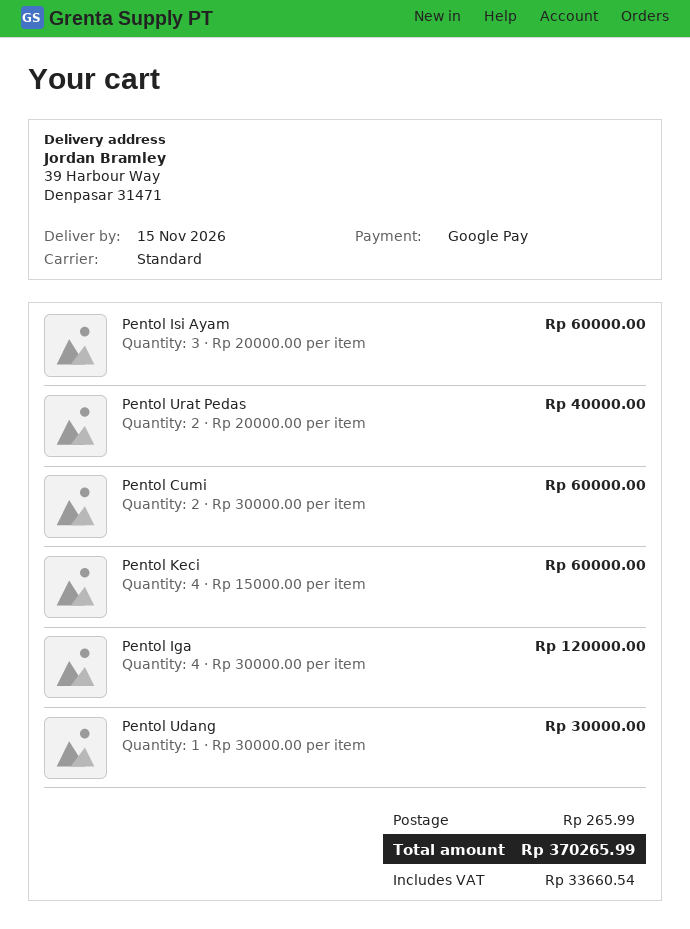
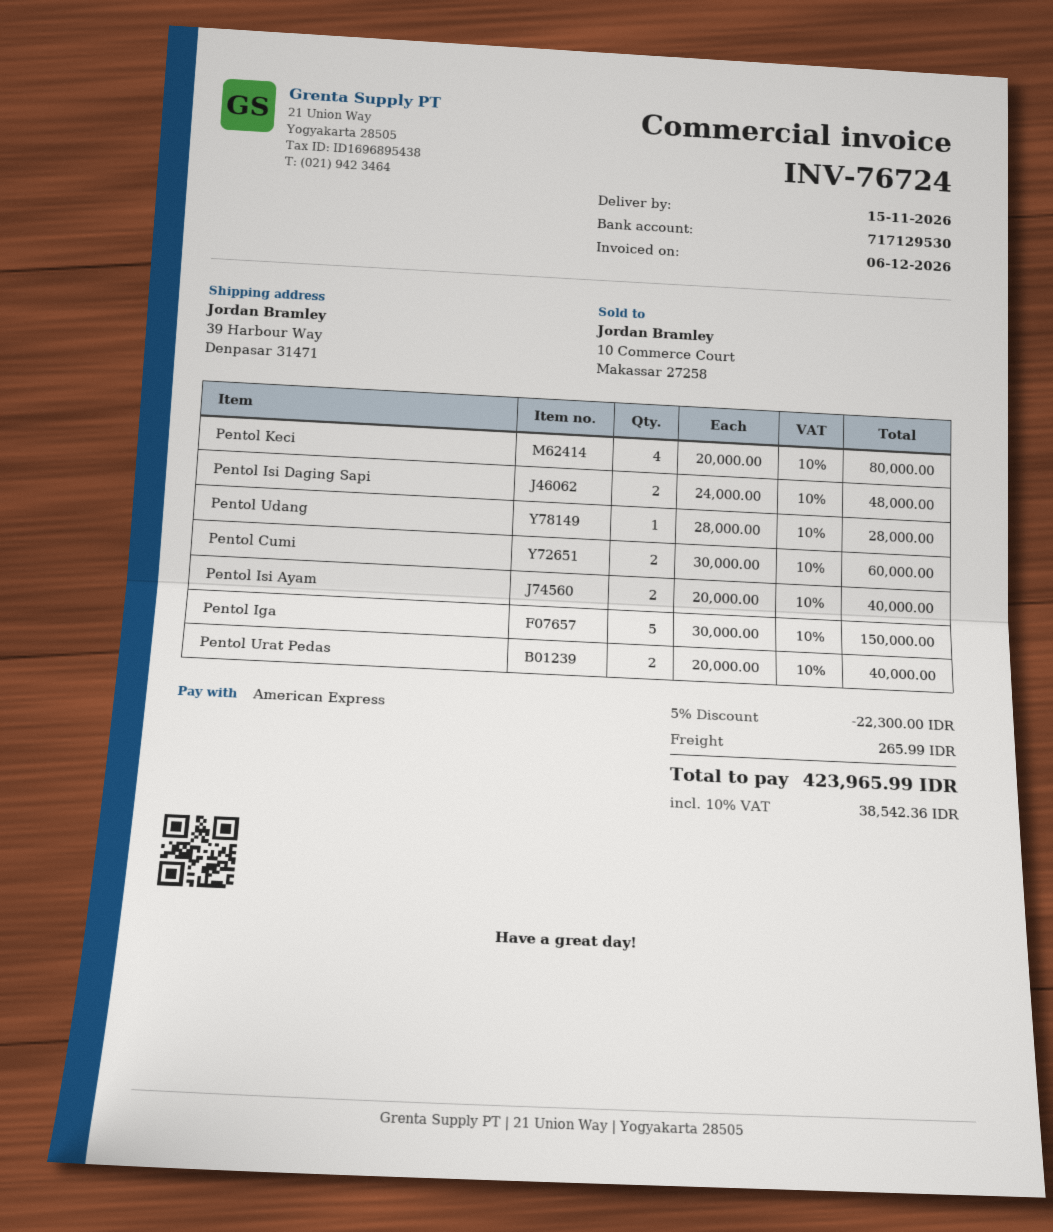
payment method: Google Pay -> American Express
Pentol Isi Ayam: 3 x 20000.00 = 60000.00 -> 2 x 20000.00 = 40000.00
Pentol Keci: 4 x 15000.00 = 60000.00 -> 4 x 20000.00 = 80000.00
Pentol Iga: 4 x 30000.00 = 120000.00 -> 5 x 30000.00 = 150000.00
Pentol Udang: 1 x 30000.00 = 30000.00 -> 1 x 28000.00 = 28000.00
Pentol Isi Daging Sapi: none -> 2 x 24000.00 = 48000.00
discount: none -> 5% = 22300.00
tax: 33660.54 -> 38542.36
total: 370265.99 -> 423965.99

